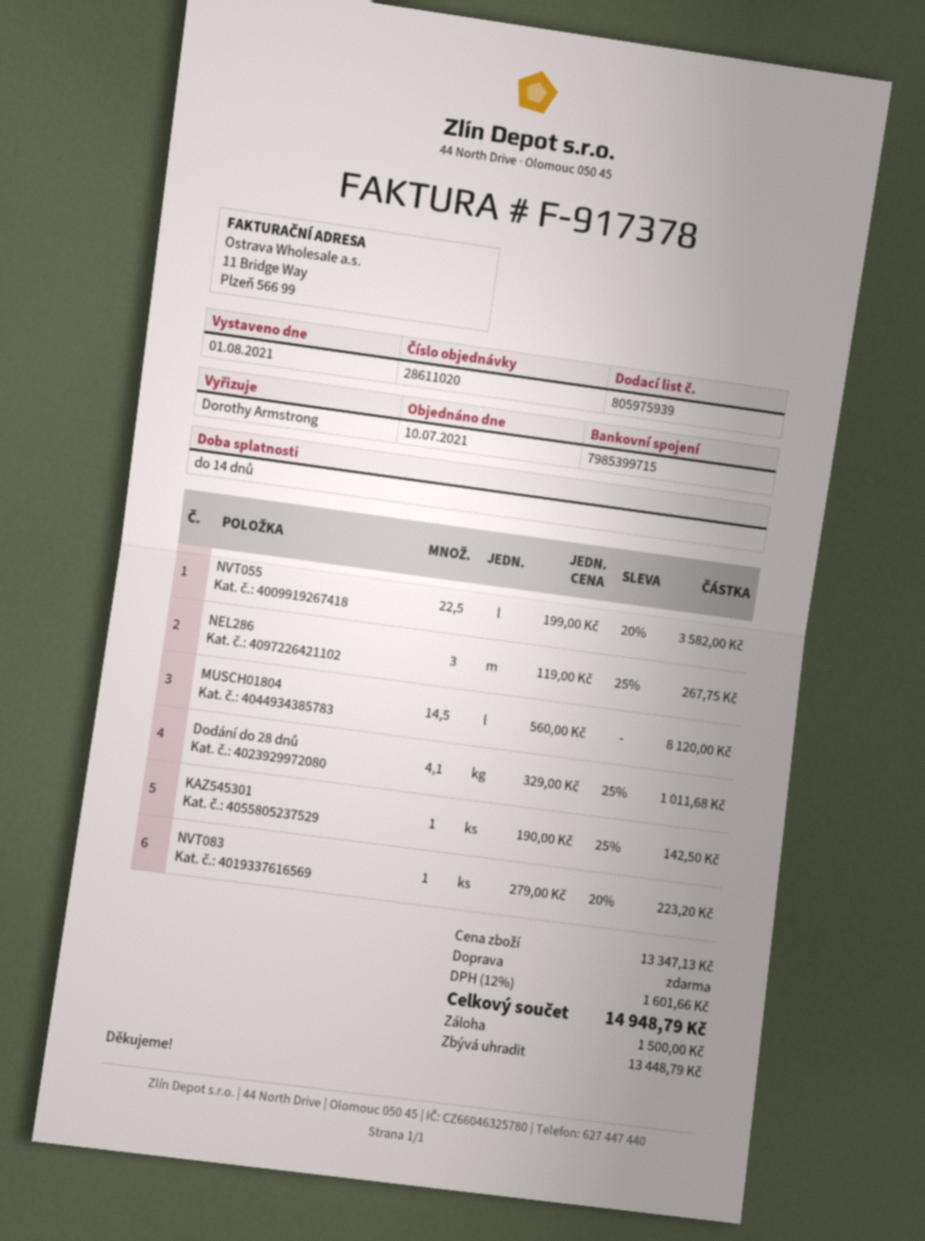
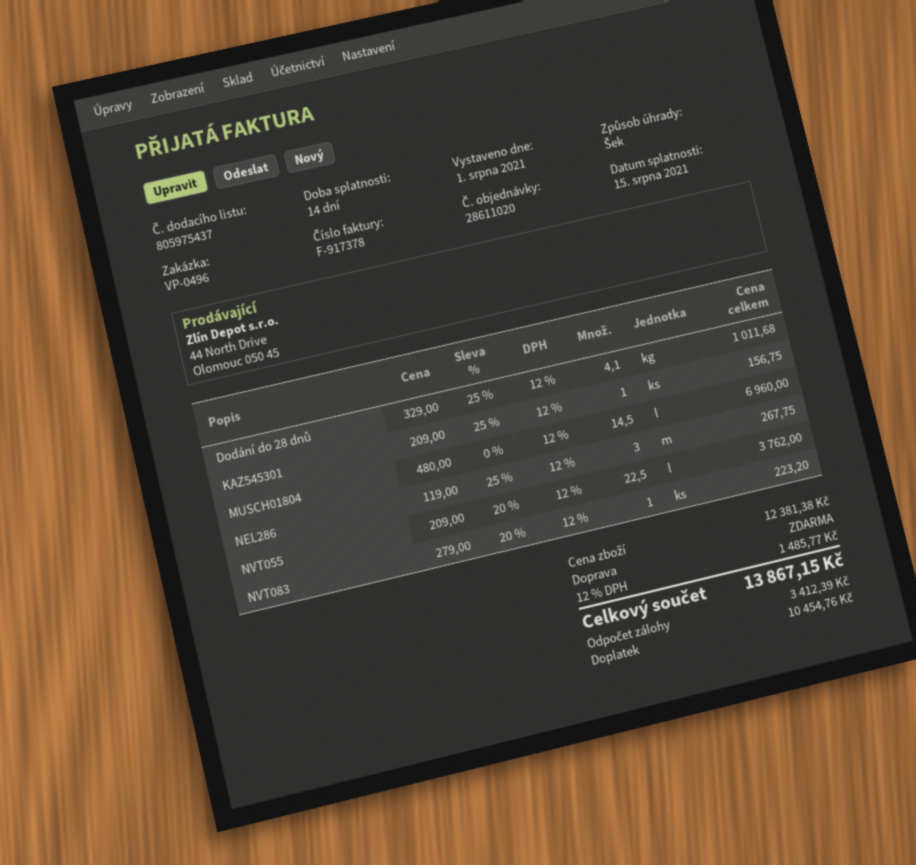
delivery note number: 805975939 -> 805975437
NVT055: 22.5 x 199.00 - 20% = 3582.00 -> 22.5 x 209.00 - 20% = 3762.00
MUSCH01804: 14.5 x 560.00 = 8120.00 -> 14.5 x 480.00 = 6960.00
KAZ545301: 1 x 190.00 - 25% = 142.50 -> 1 x 209.00 - 25% = 156.75
subtotal: 13347.13 -> 12381.38
tax: 12% = 1601.66 -> 12% = 1485.77
total: 14948.79 -> 13867.15
deposit: 1500.00 -> 3412.39
balance: 13448.79 -> 10454.76

